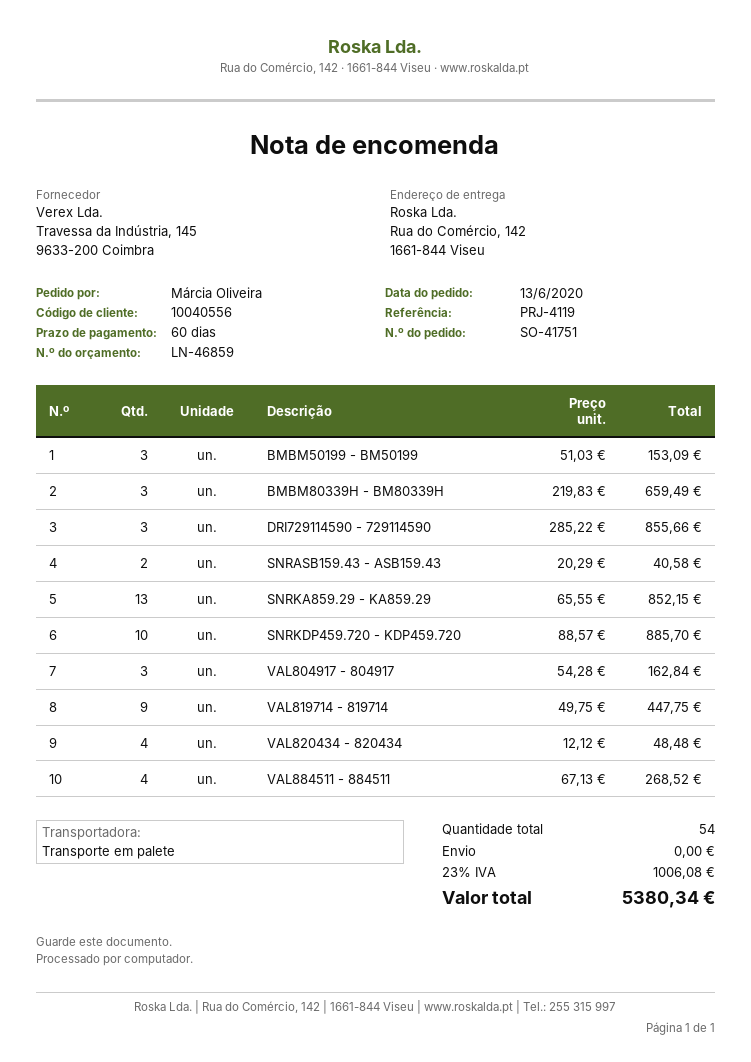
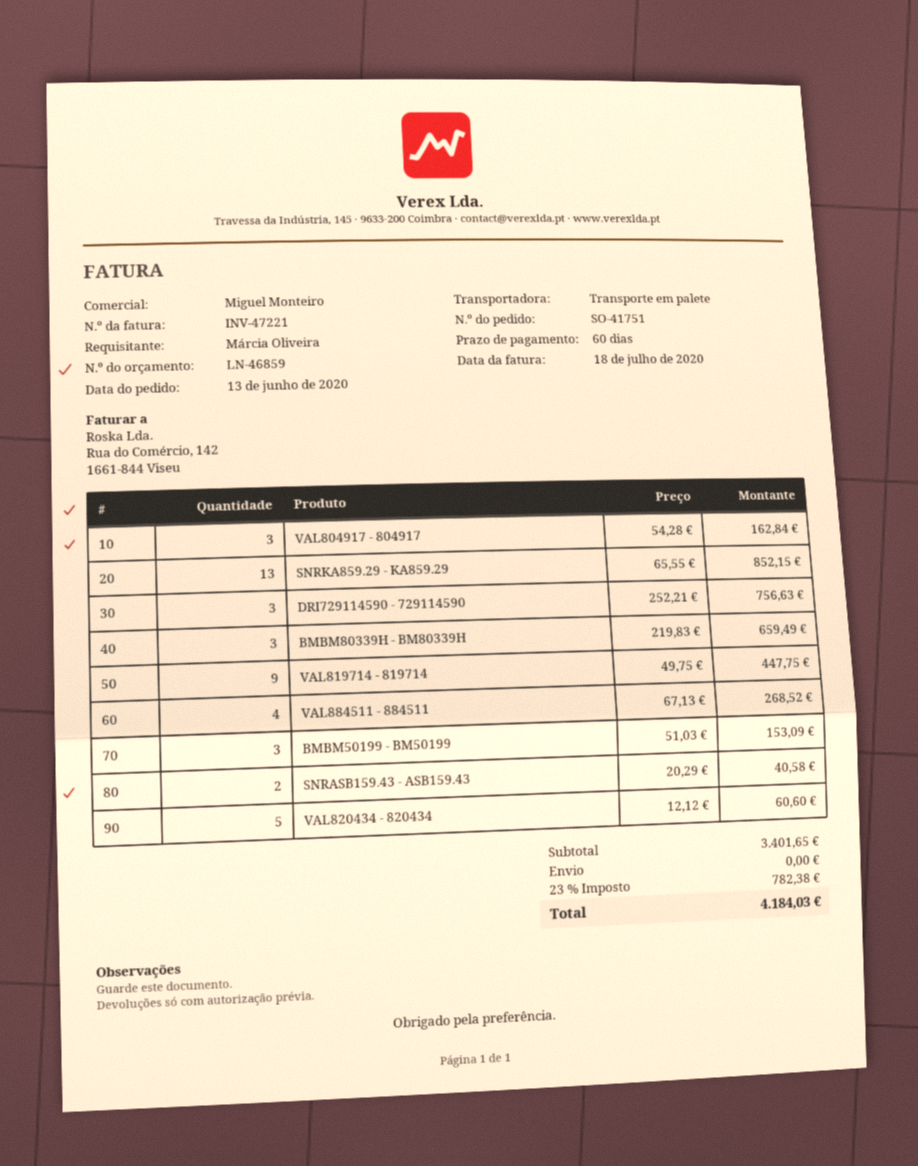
DRI729114590 - 729114590: 3 x 285.22 = 855.66 -> 3 x 252.21 = 756.63
SNRKDP459.720 - KDP459.720: 10 x 88.57 = 885.70 -> none
VAL820434 - 820434: 4 x 12.12 = 48.48 -> 5 x 12.12 = 60.60
tax: 23% = 1006.08 -> 23% = 782.38
total: 5380.34 -> 4184.03

